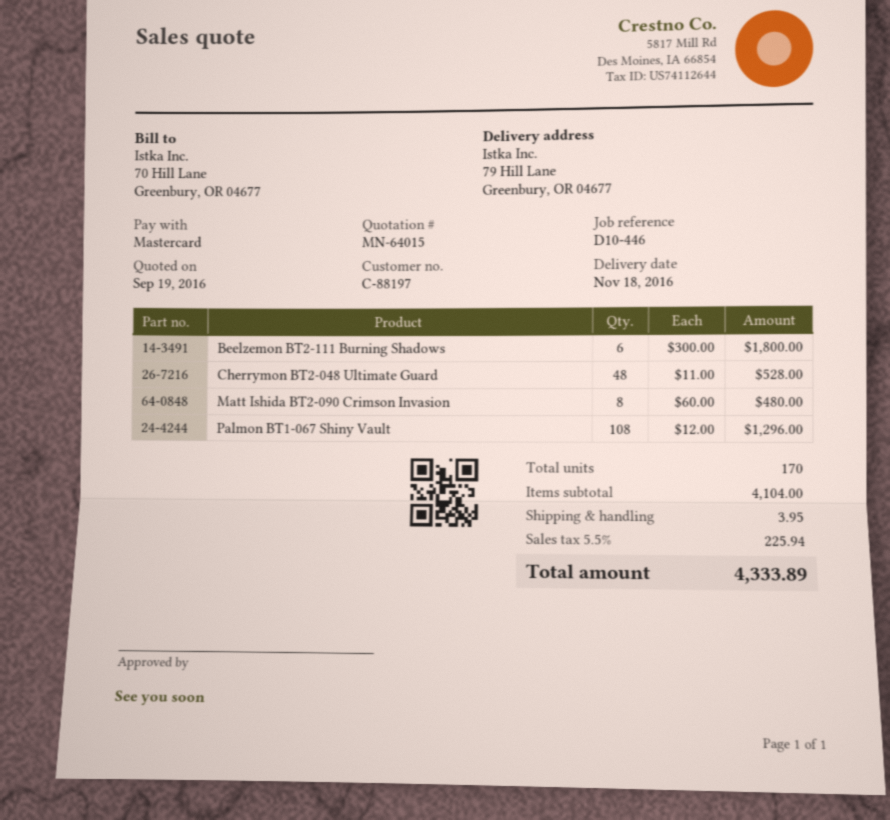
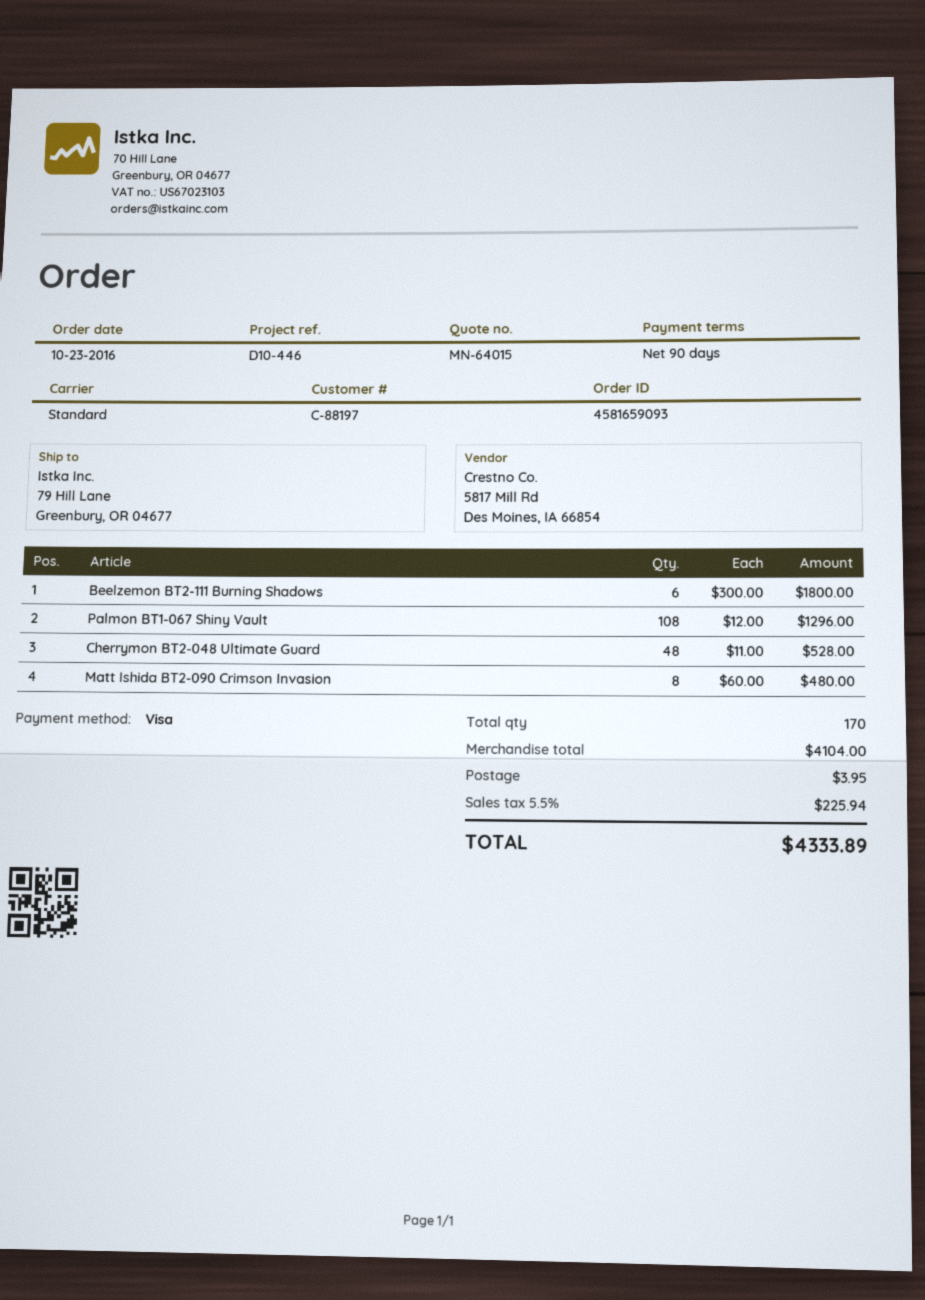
payment method: Mastercard -> Visa

